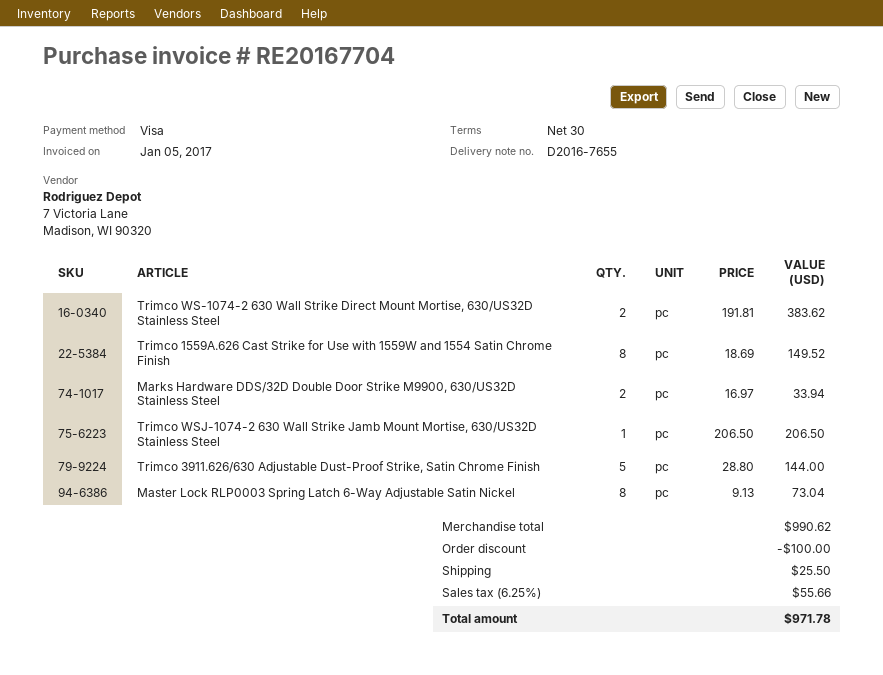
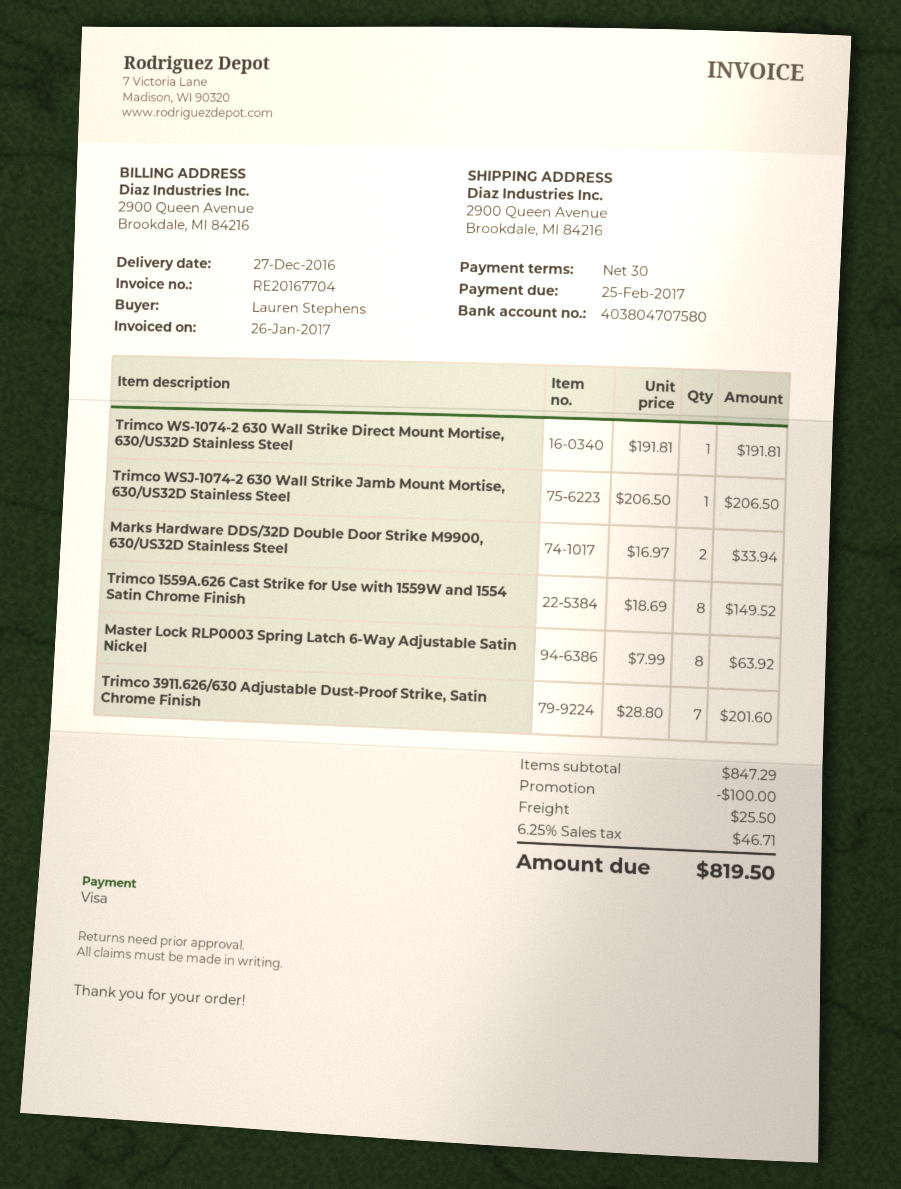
invoice date: 2017-01-05 -> 2017-01-26
Trimco WS-1074-2 630 Wall Strike Direct Mount Mortise, 630/US32D Stainless Steel: 2 x 191.81 = 383.62 -> 1 x 191.81 = 191.81
Trimco 3911.626/630 Adjustable Dust-Proof Strike, Satin Chrome Finish: 5 x 28.80 = 144.00 -> 7 x 28.80 = 201.60
Master Lock RLP0003 Spring Latch 6-Way Adjustable Satin Nickel: 8 x 9.13 = 73.04 -> 8 x 7.99 = 63.92
subtotal: 990.62 -> 847.29
tax: 6.25% = 55.66 -> 6.25% = 46.71
total: 971.78 -> 819.50

